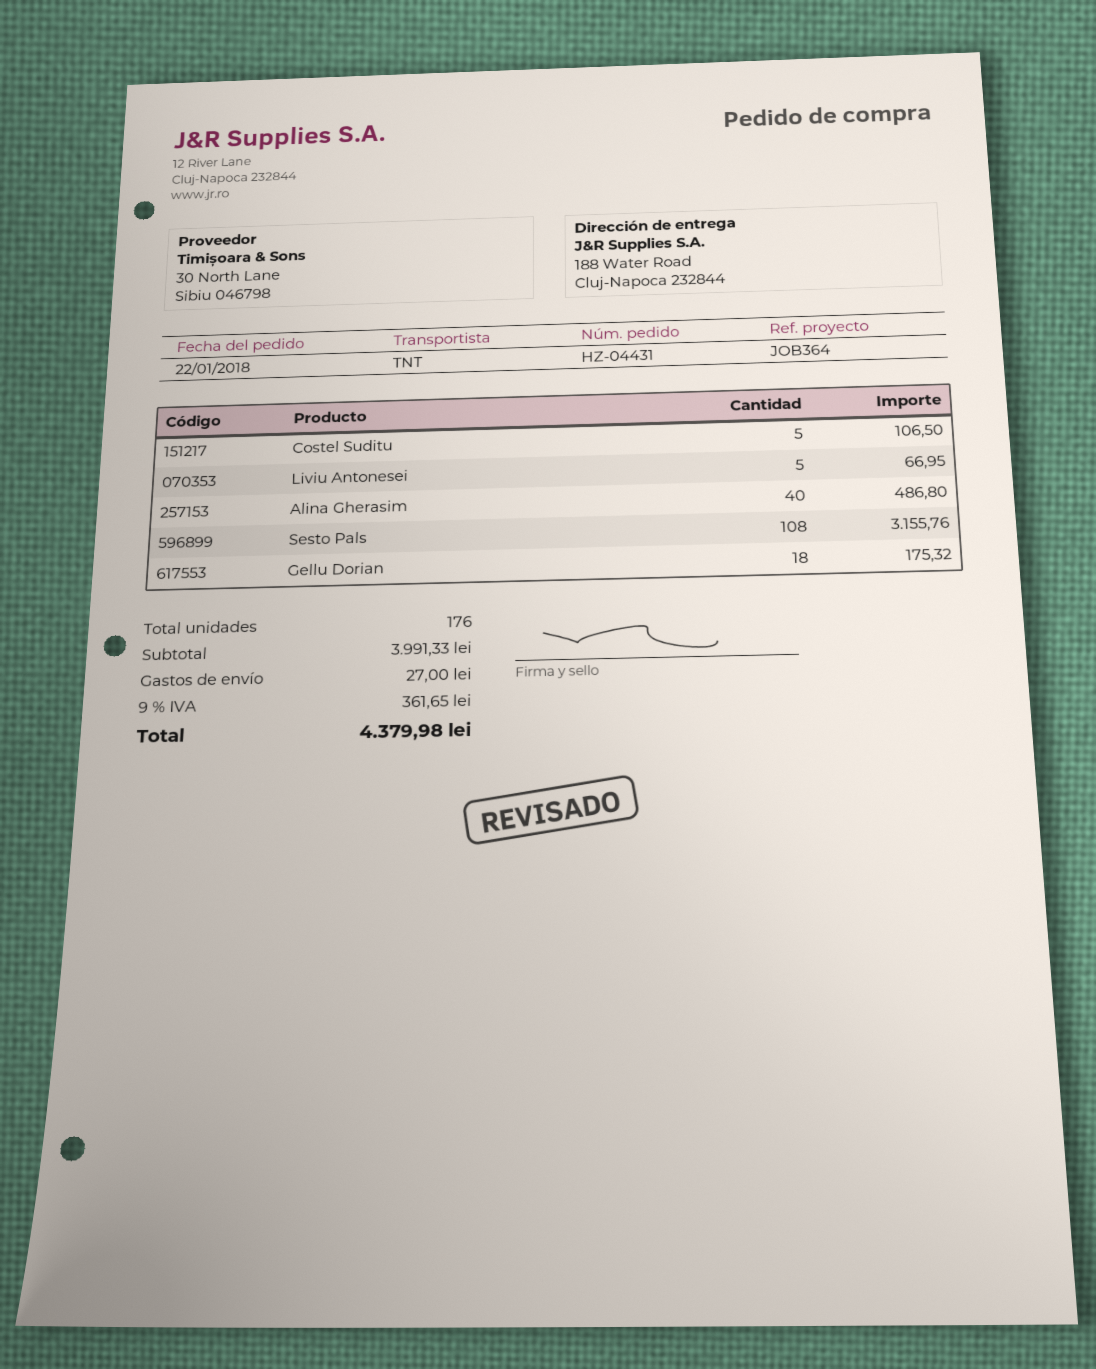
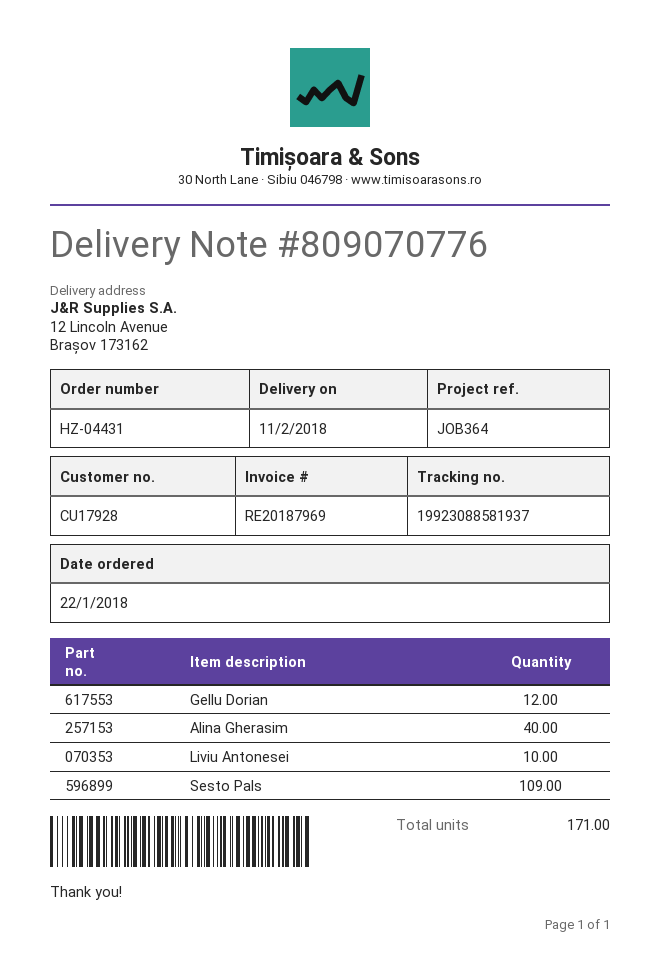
ship to: 188 Water Road, Cluj-Napoca 232844 -> 12 Lincoln Avenue, Brașov 173162
Costel Suditu: 5 -> none
Liviu Antonesei: 5 -> 10
Sesto Pals: 108 -> 109
Gellu Dorian: 18 -> 12
total quantity: 176 -> 171

